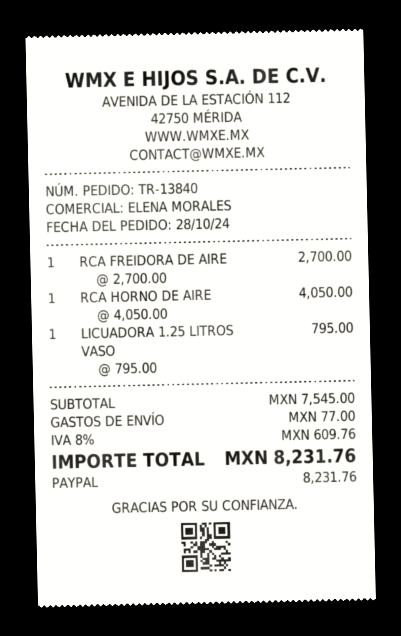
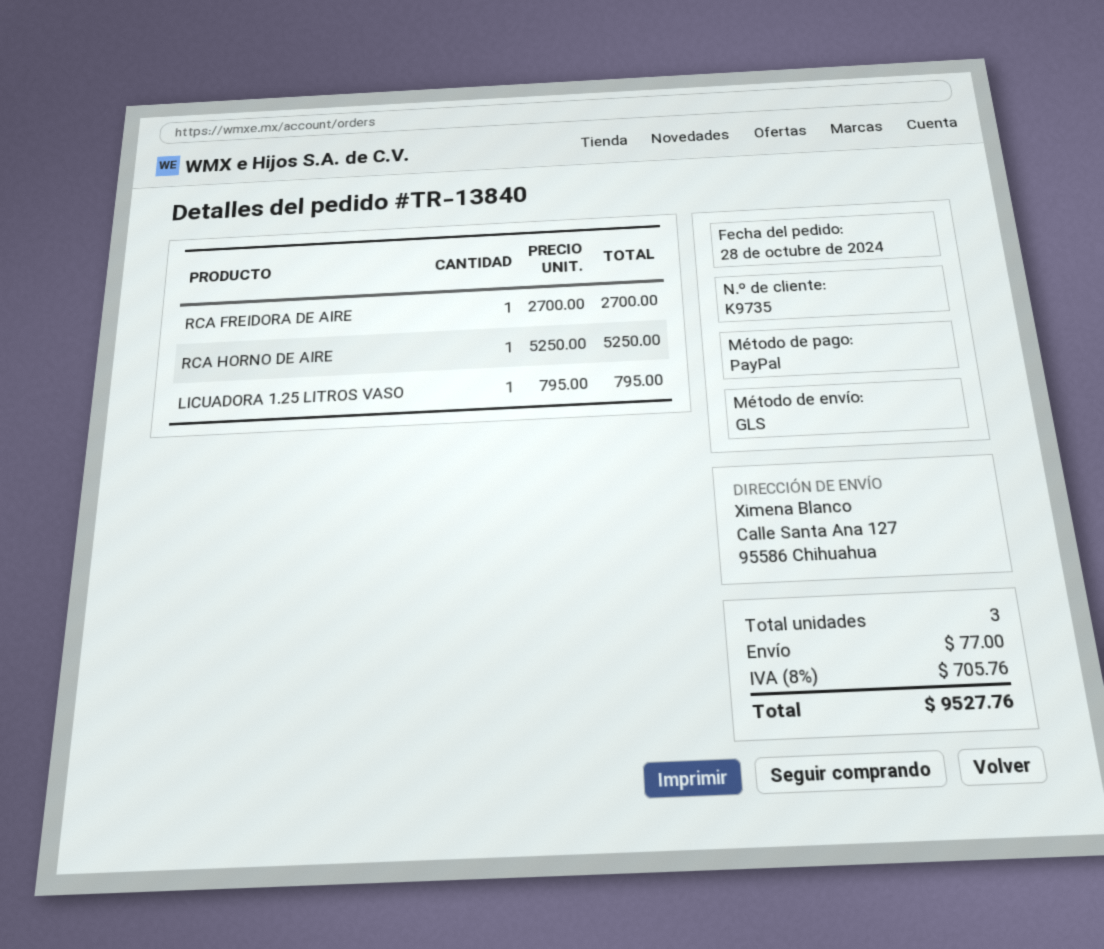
RCA HORNO DE AIRE: 1 x 4050.00 = 4050.00 -> 1 x 5250.00 = 5250.00
tax: 8% = 609.76 -> 8% = 705.76
total: 8231.76 -> 9527.76

